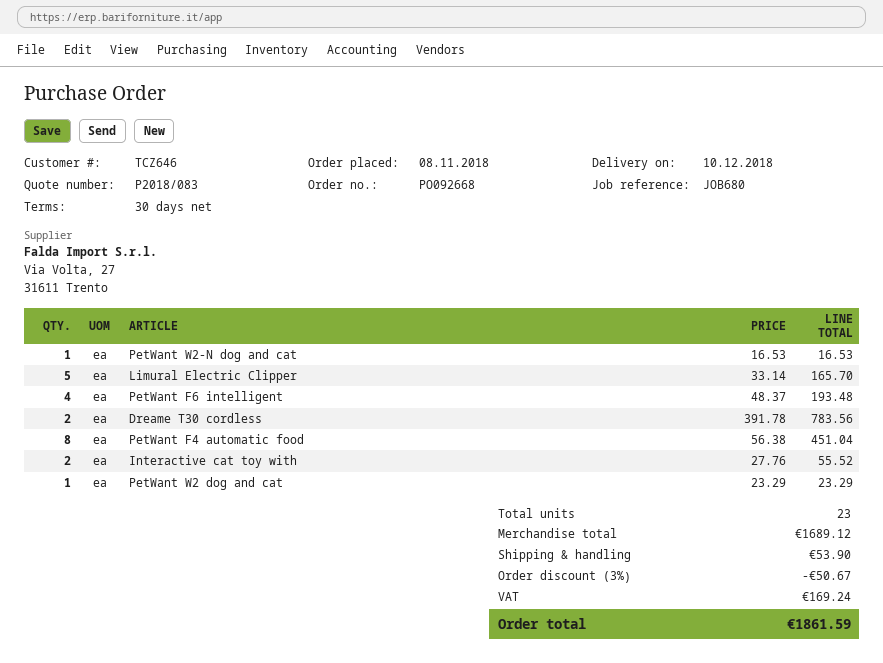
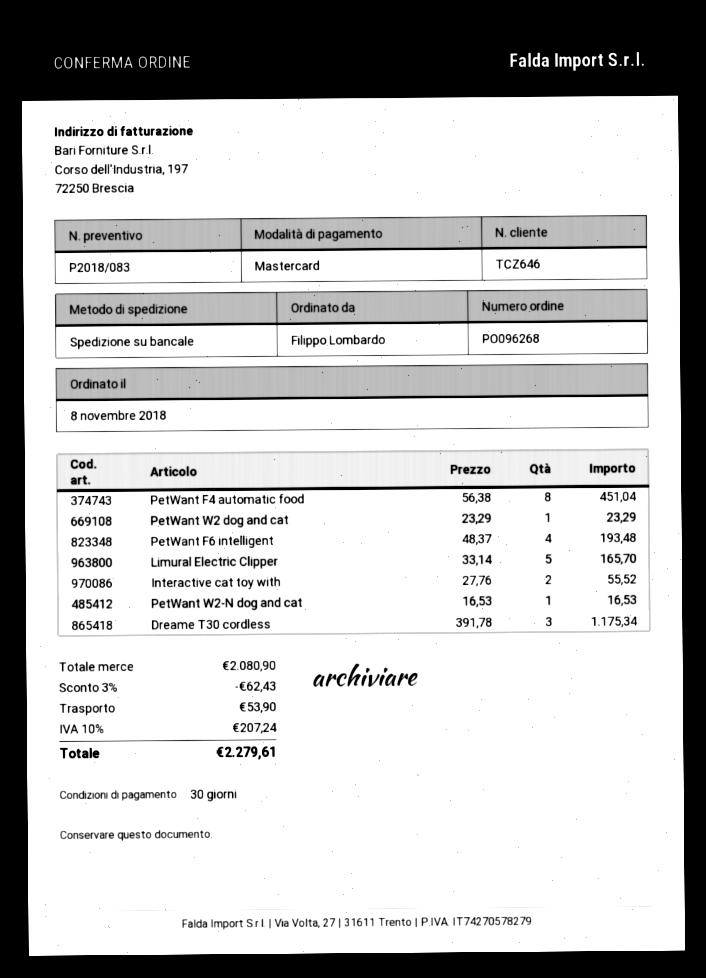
order number: PO092668 -> PO096268
Dreame T30 cordless: 2 x 391.78 = 783.56 -> 3 x 391.78 = 1175.34
subtotal: 1689.12 -> 2080.90
discount: 3% = 50.67 -> 3% = 62.43
tax: 169.24 -> 207.24
total: 1861.59 -> 2279.61

